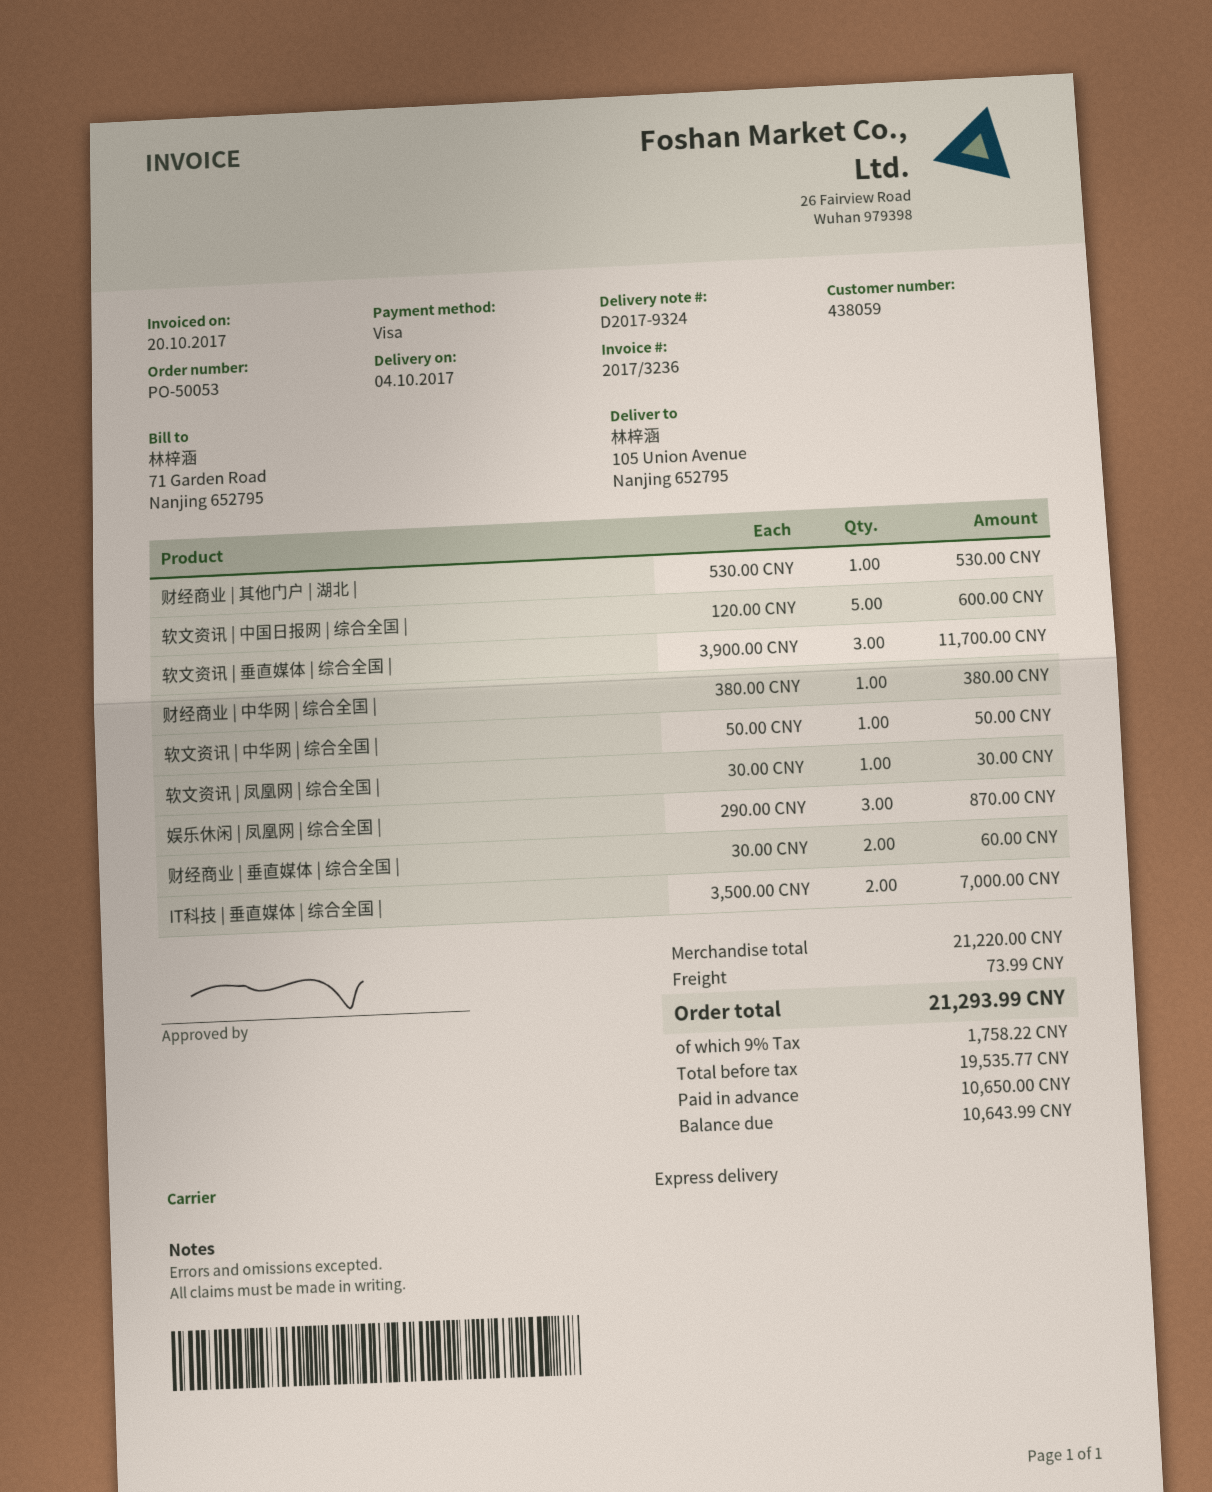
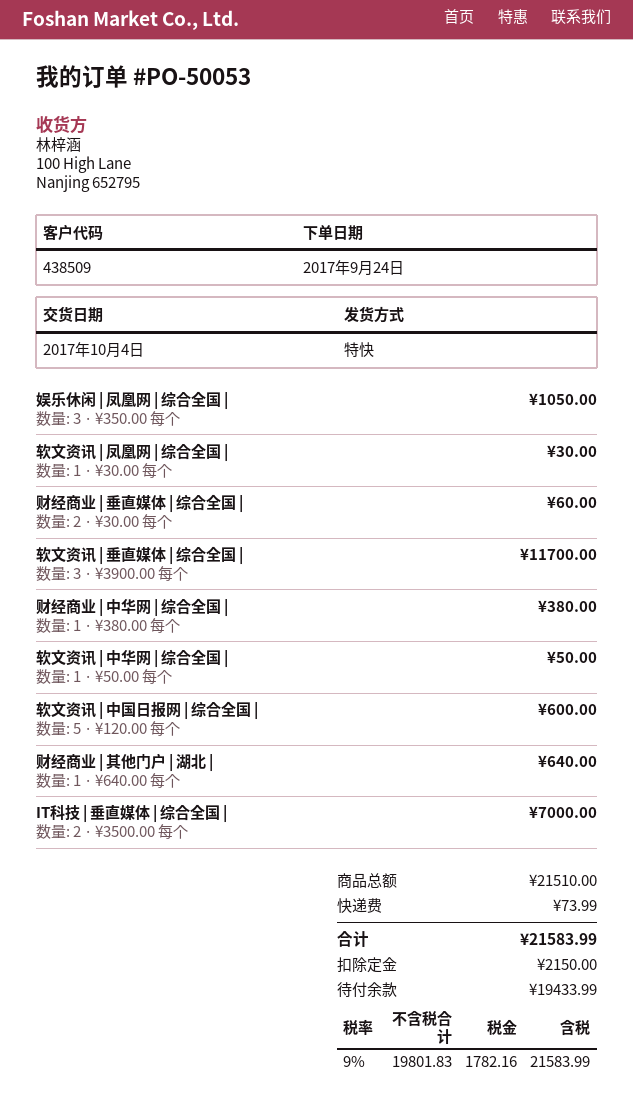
customer number: 438059 -> 438509
ship to: 105 Union Avenue, Nanjing 652795 -> 100 High Lane, Nanjing 652795
财经商业 | 其他门户 | 湖北 |: 1 x 530.00 = 530.00 -> 1 x 640.00 = 640.00
娱乐休闲 | 凤凰网 | 综合全国 |: 3 x 290.00 = 870.00 -> 3 x 350.00 = 1050.00
subtotal: 21220.00 -> 21510.00
net: 19535.77 -> 19801.83
tax: 9% = 1758.22 -> 9% = 1782.16
total: 21293.99 -> 21583.99
deposit: 10650.00 -> 2150.00
balance: 10643.99 -> 19433.99

